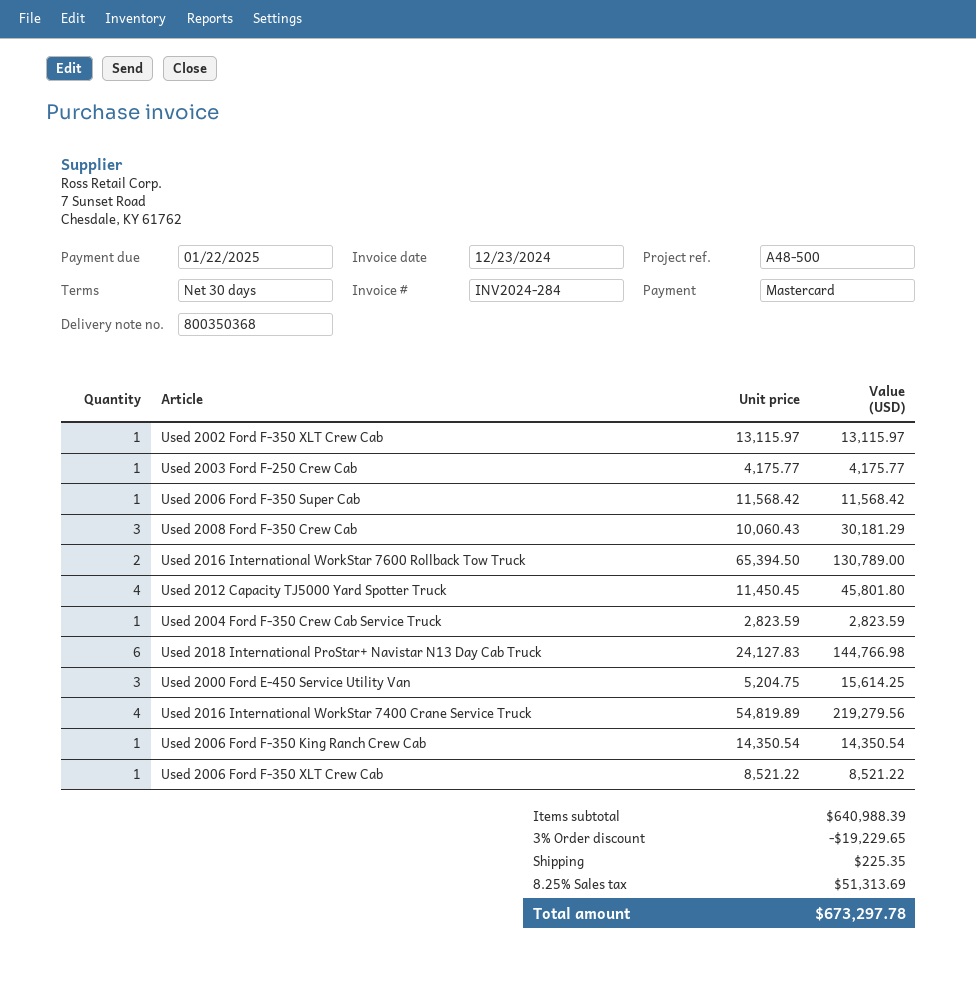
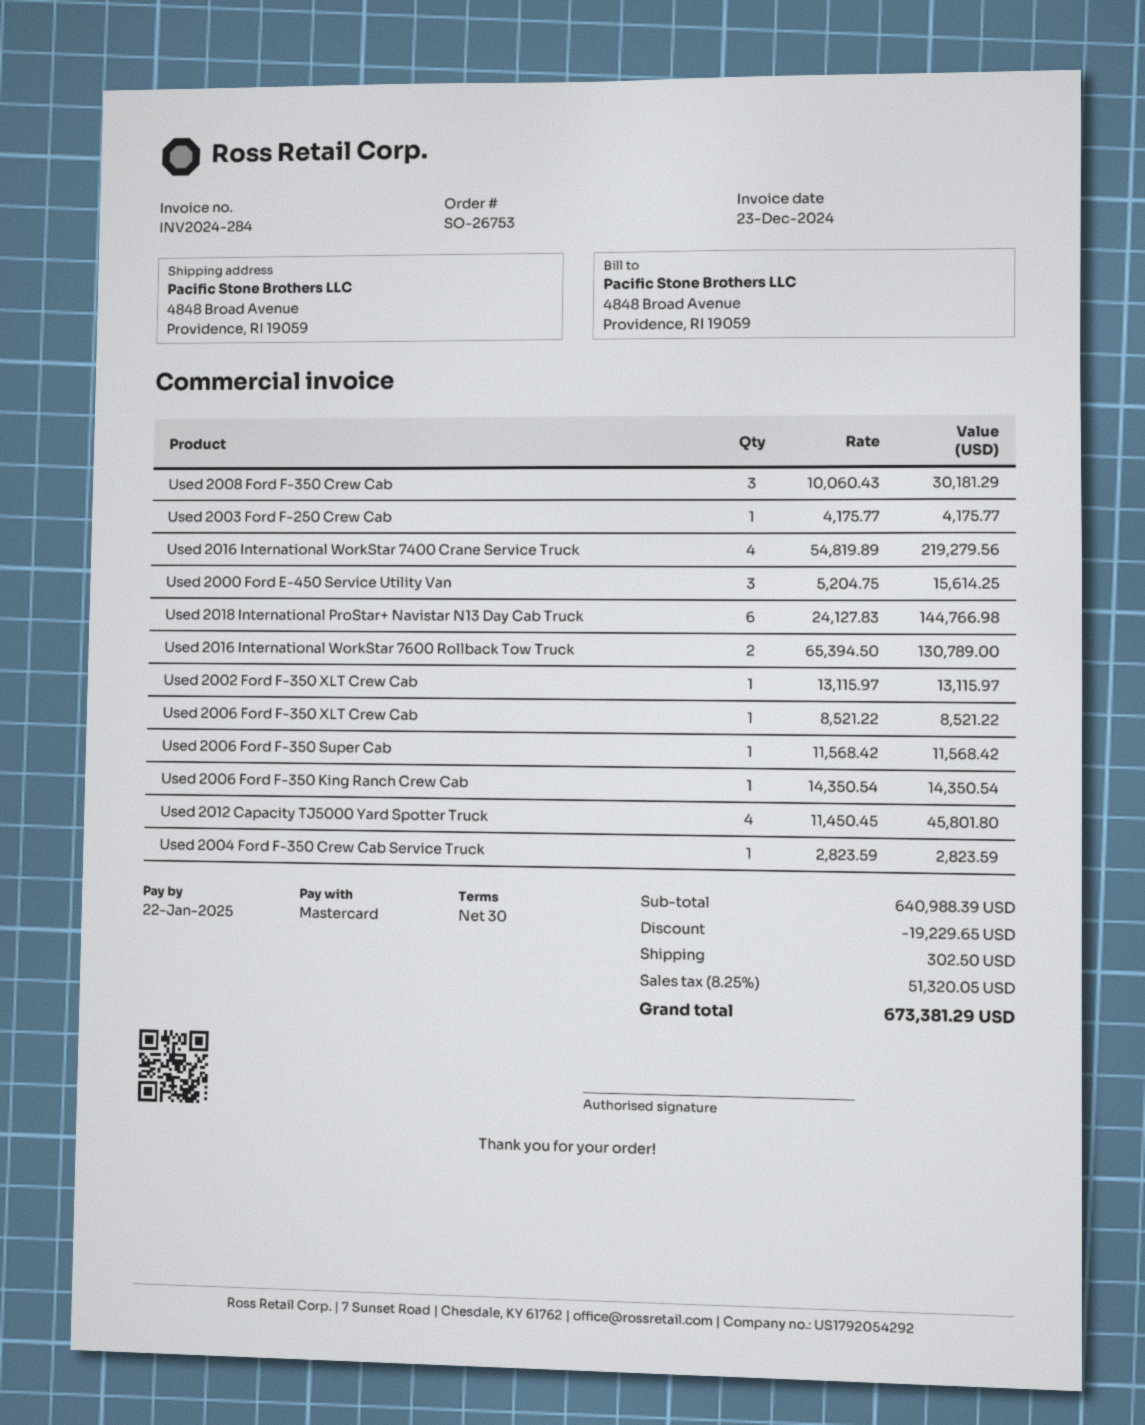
shipping: 225.35 -> 302.50
tax: 8.25% = 51313.69 -> 8.25% = 51320.05
total: 673297.78 -> 673381.29

